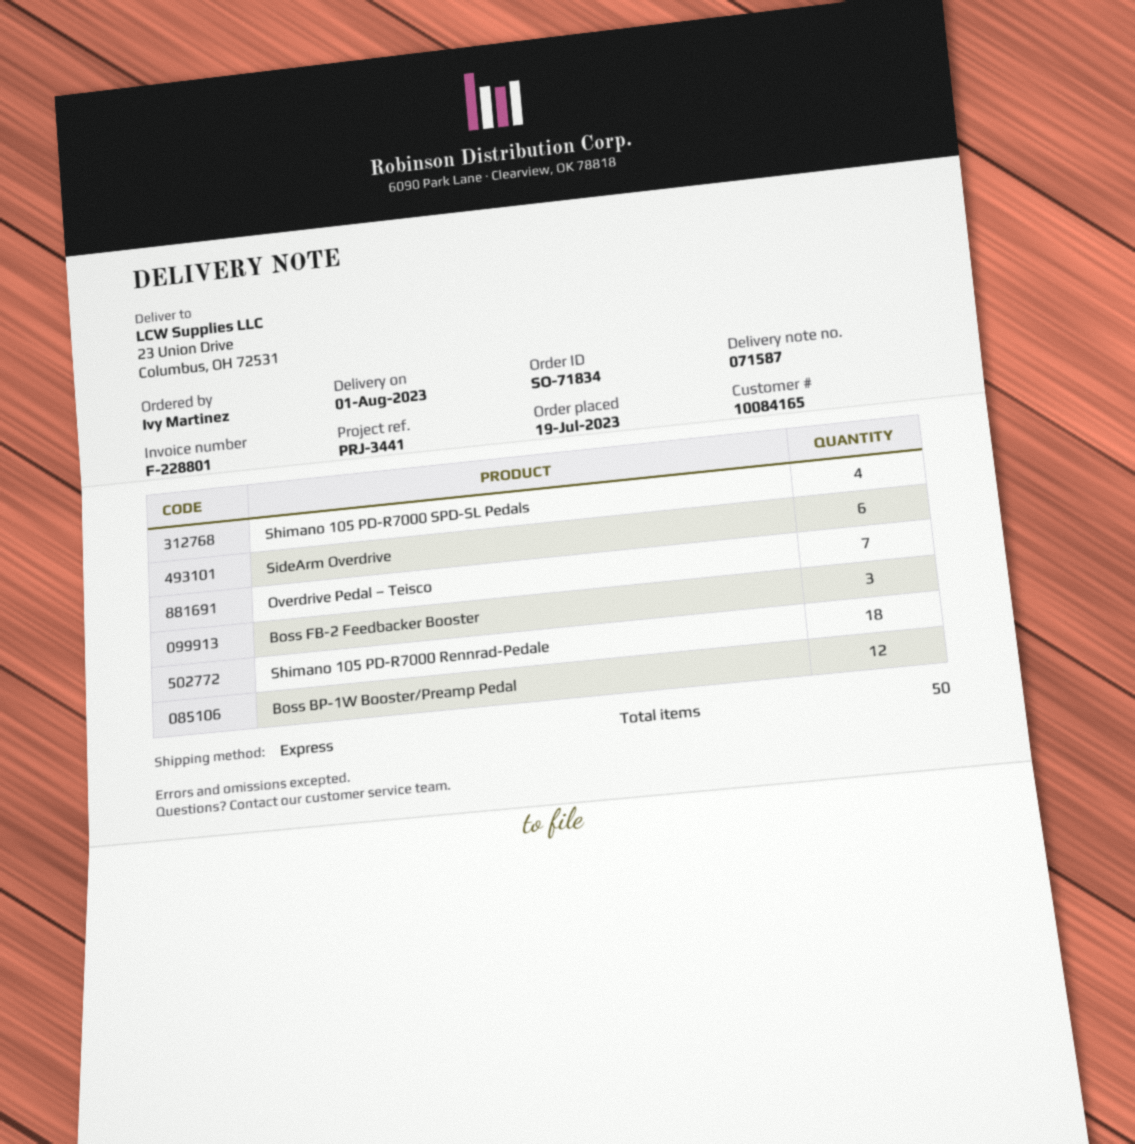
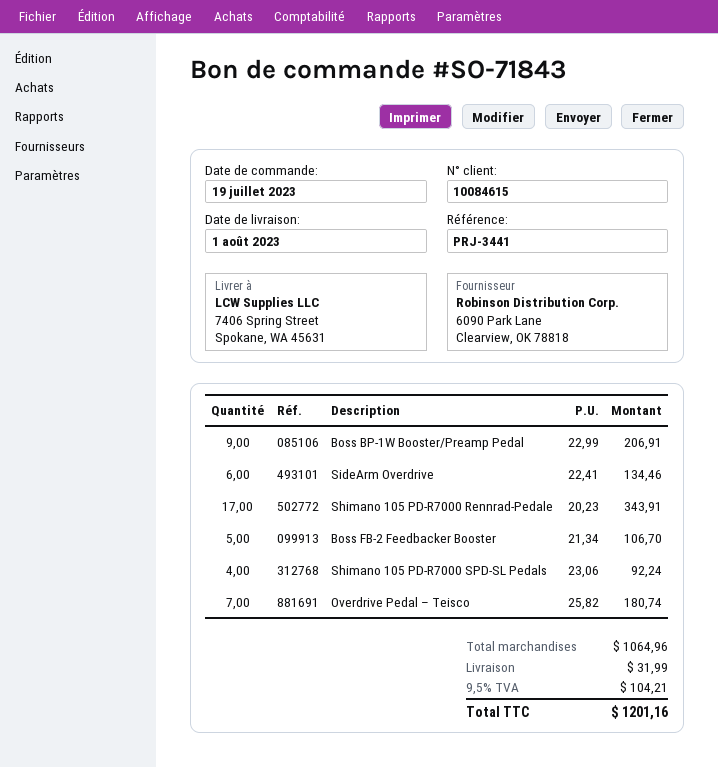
order number: SO-71834 -> SO-71843
customer number: 10084165 -> 10084615
ship to: 23 Union Drive, Columbus, OH 72531 -> 7406 Spring Street, Spokane, WA 45631
Boss FB-2 Feedbacker Booster: 3 -> 5
Shimano 105 PD-R7000 Rennrad-Pedale: 18 -> 17
Boss BP-1W Booster/Preamp Pedal: 12 -> 9

